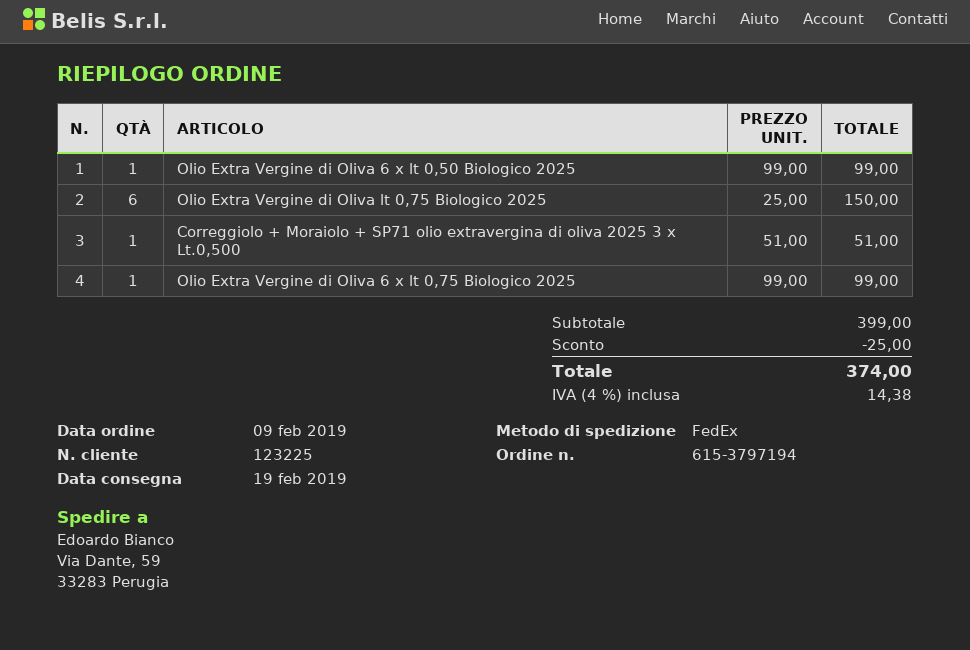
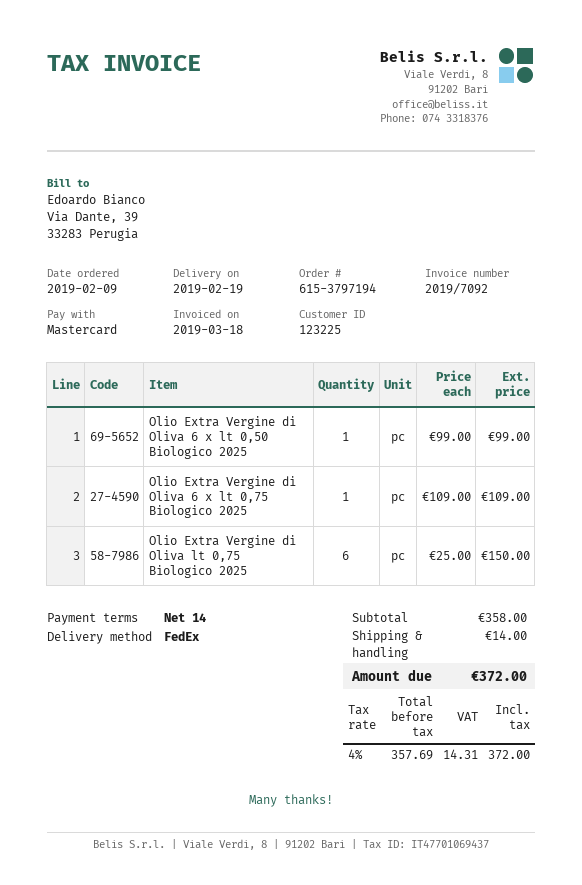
Correggiolo + Moraiolo + SP71 olio extravergina di oliva 2025 3 x Lt.0,500: 1 x 51.00 = 51.00 -> none
Olio Extra Vergine di Oliva 6 x lt 0,75 Biologico 2025: 1 x 99.00 = 99.00 -> 1 x 109.00 = 109.00
subtotal: 399.00 -> 358.00
discount: 25.00 -> none
shipping: none -> 14.00
tax: 4% = 14.38 -> 4% = 14.31
total: 374.00 -> 372.00

